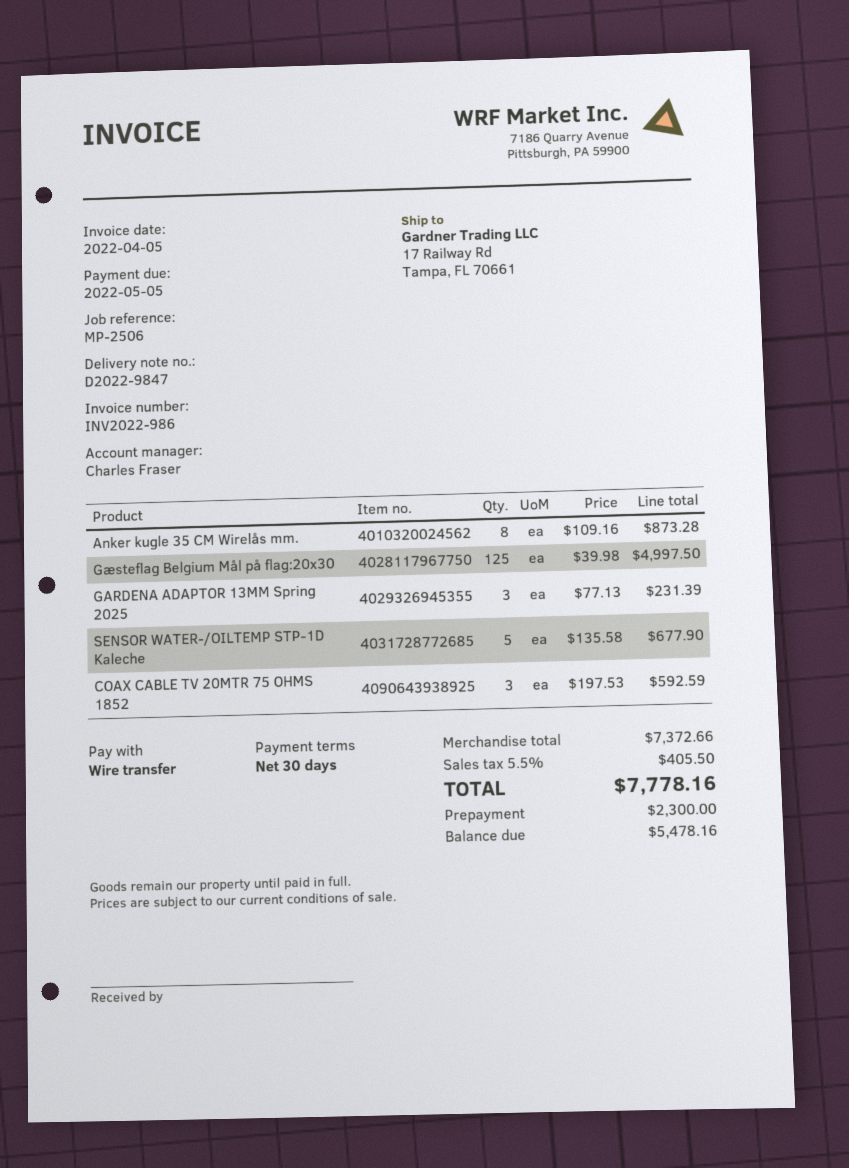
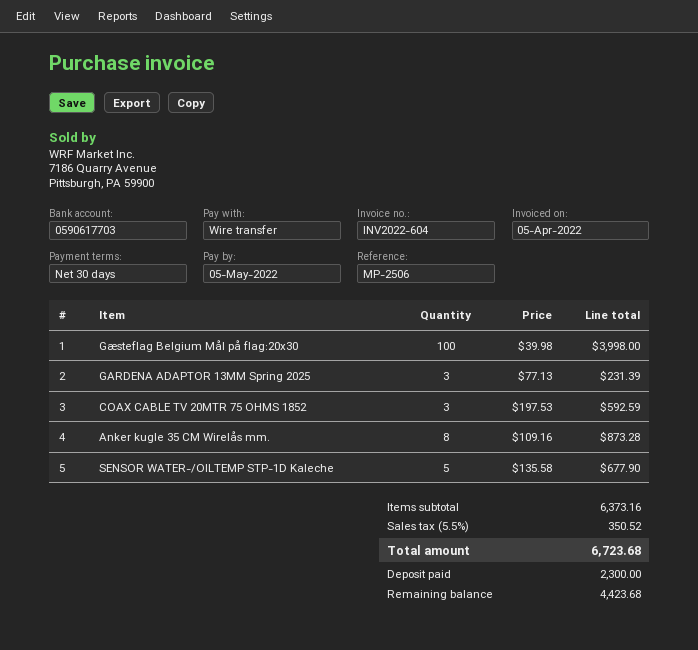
invoice number: INV2022-986 -> INV2022-604
Gæsteflag Belgium Mål på flag:20x30: 125 x 39.98 = 4997.50 -> 100 x 39.98 = 3998.00
subtotal: 7372.66 -> 6373.16
tax: 5.5% = 405.50 -> 5.5% = 350.52
total: 7778.16 -> 6723.68
balance: 5478.16 -> 4423.68

